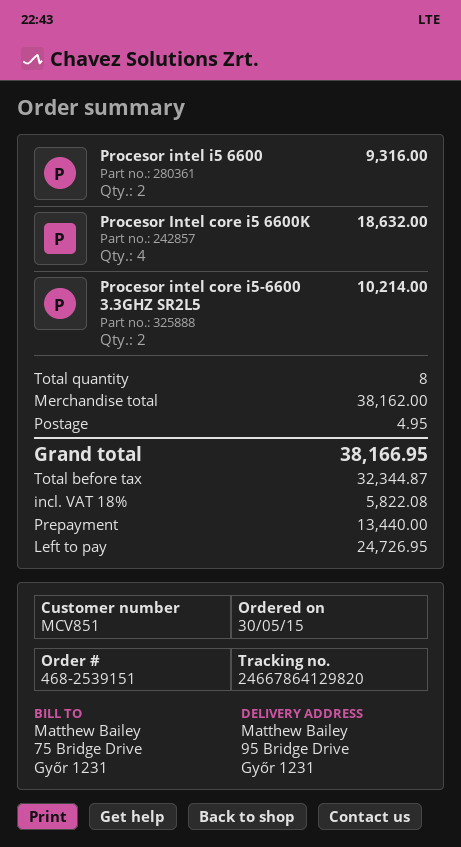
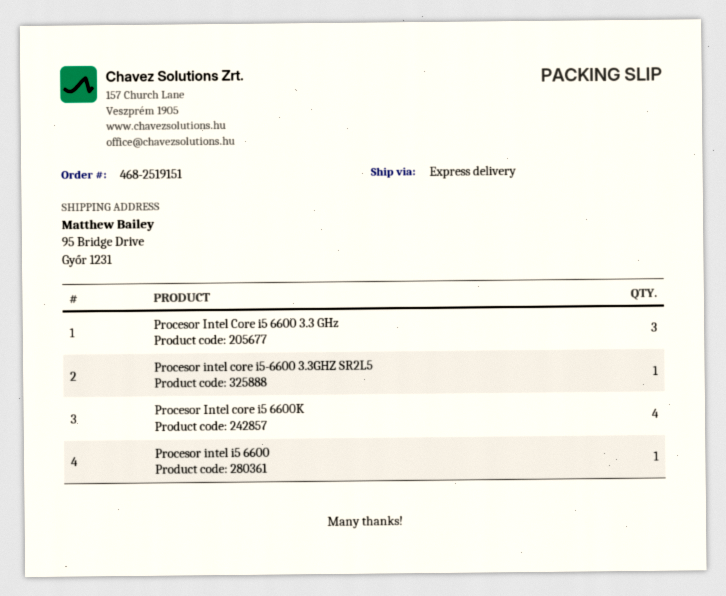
order number: 468-2539151 -> 468-2519151
Procesor intel i5 6600: 2 -> 1
Procesor intel core i5-6600 3.3GHZ SR2L5: 2 -> 1
Procesor Intel Core i5 6600 3.3 GHz: none -> 3

